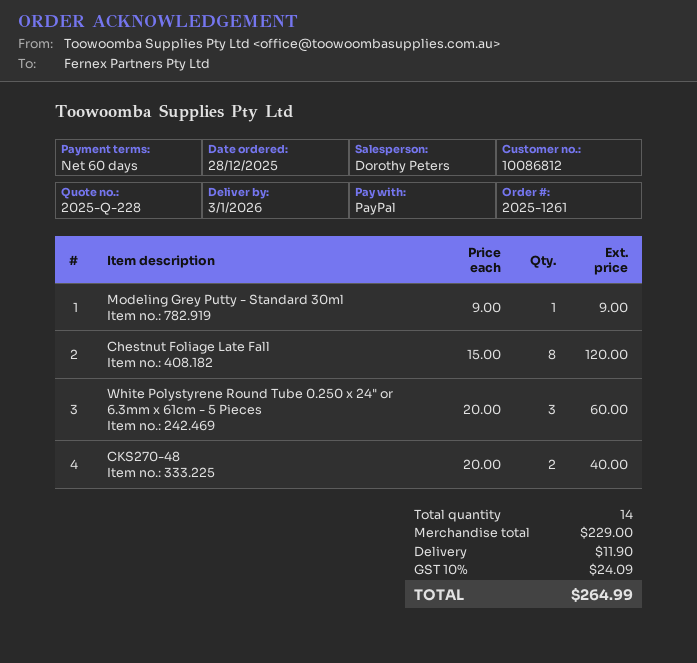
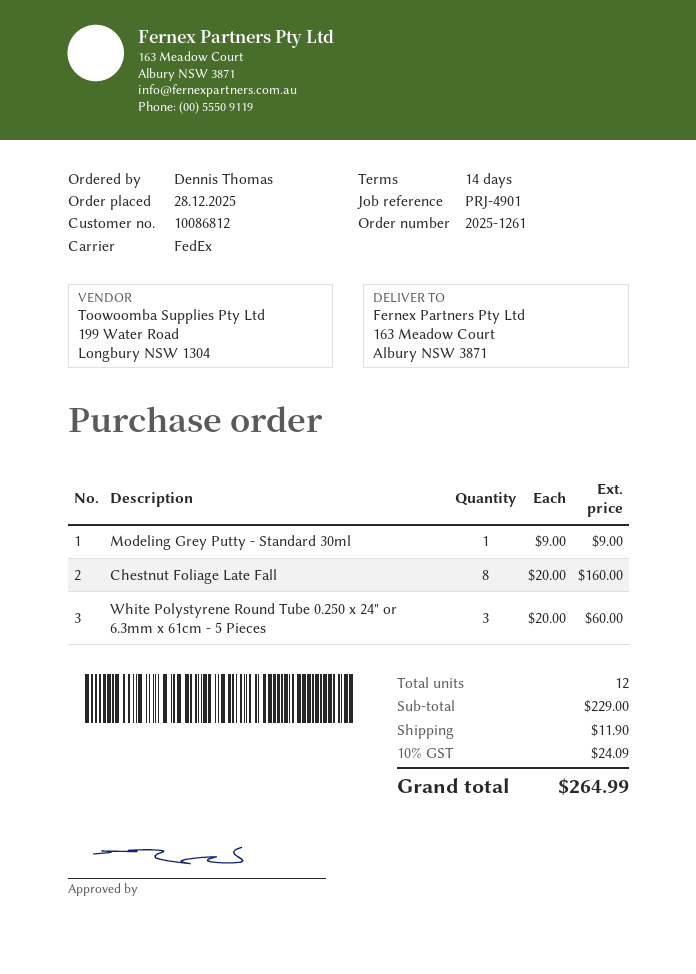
payment terms: 60 days -> 14 days
Chestnut Foliage Late Fall: 8 x 15.00 = 120.00 -> 8 x 20.00 = 160.00
CKS270-48: 2 x 20.00 = 40.00 -> none
total quantity: 14 -> 12

